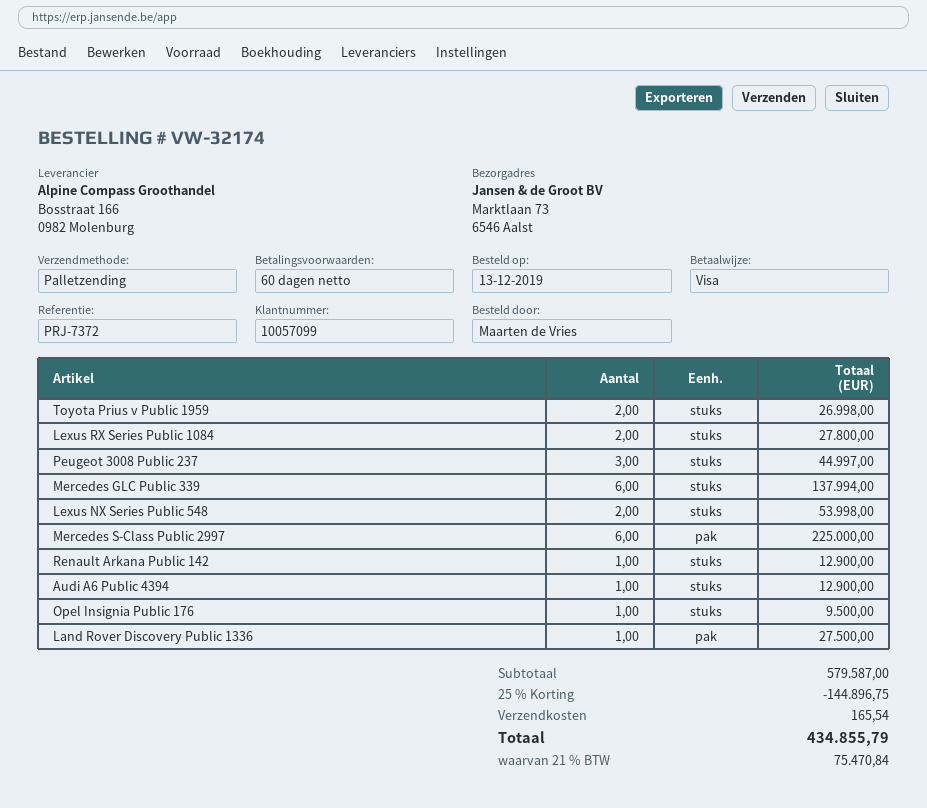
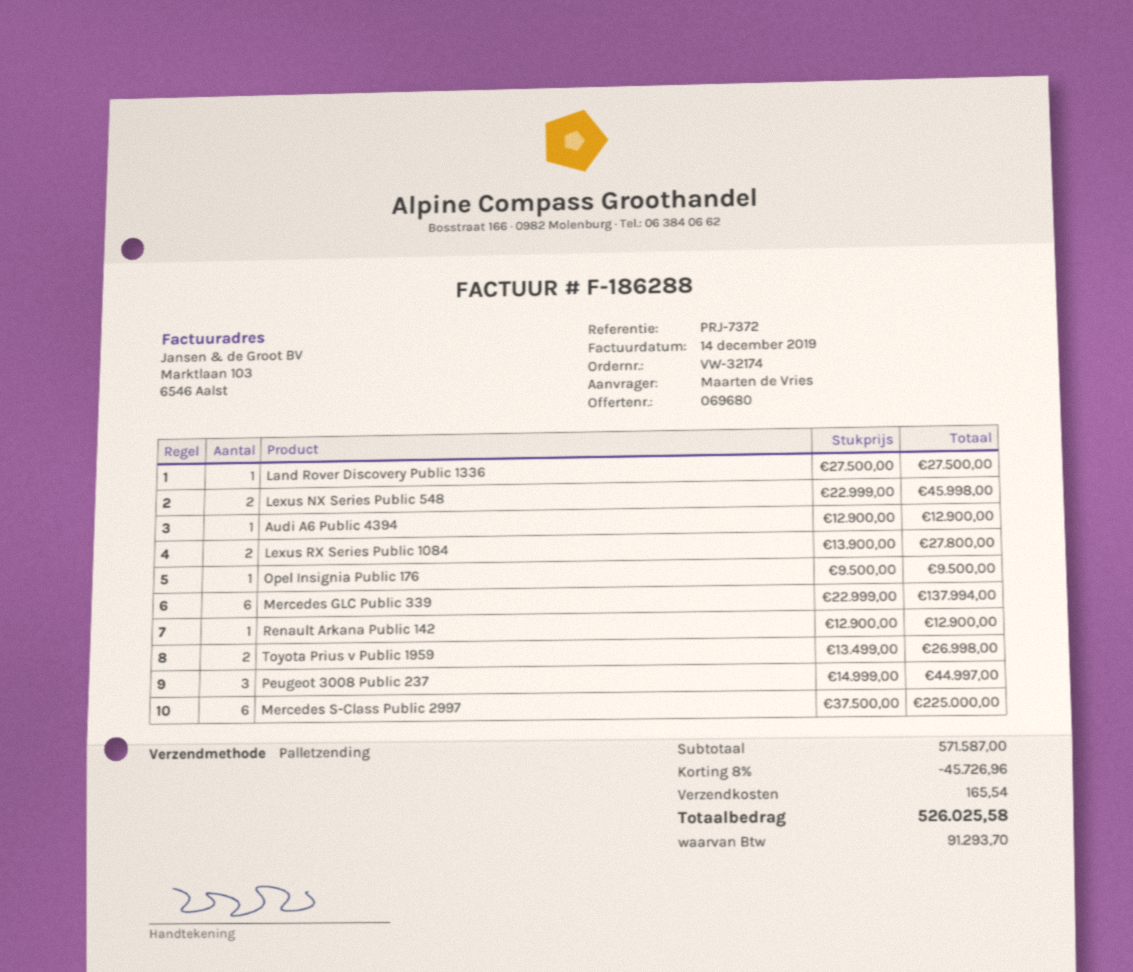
Lexus NX Series Public 548: 2 for 53998.00 -> 2 for 45998.00
subtotal: 579587.00 -> 571587.00
discount: 25% = 144896.75 -> 8% = 45726.96
tax: 75470.84 -> 91293.70
total: 434855.79 -> 526025.58

